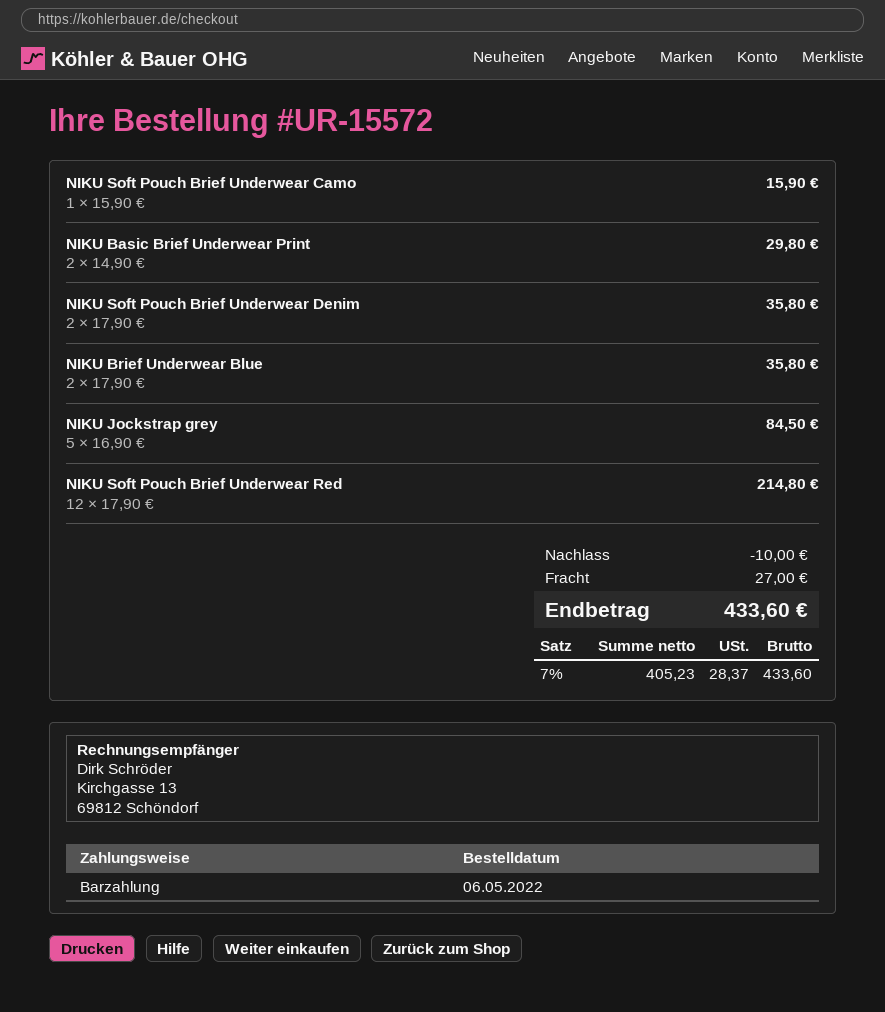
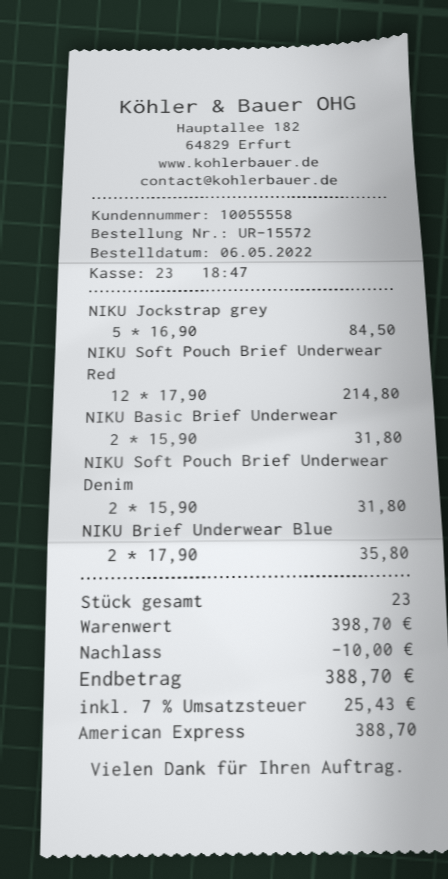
payment method: cash -> American Express
NIKU Soft Pouch Brief Underwear Camo: 1 x 15.90 = 15.90 -> none
NIKU Basic Brief Underwear Print: 2 x 14.90 = 29.80 -> 2 x 15.90 = 31.80
NIKU Soft Pouch Brief Underwear Denim: 2 x 17.90 = 35.80 -> 2 x 15.90 = 31.80
shipping: 27.00 -> none
tax: 7% = 28.37 -> 7% = 25.43
total: 433.60 -> 388.70

